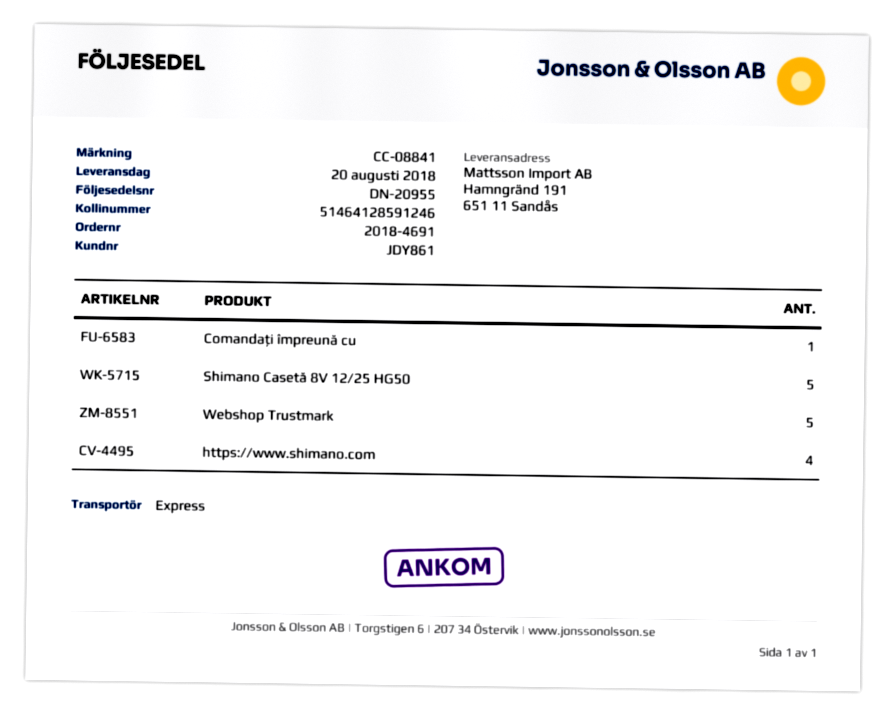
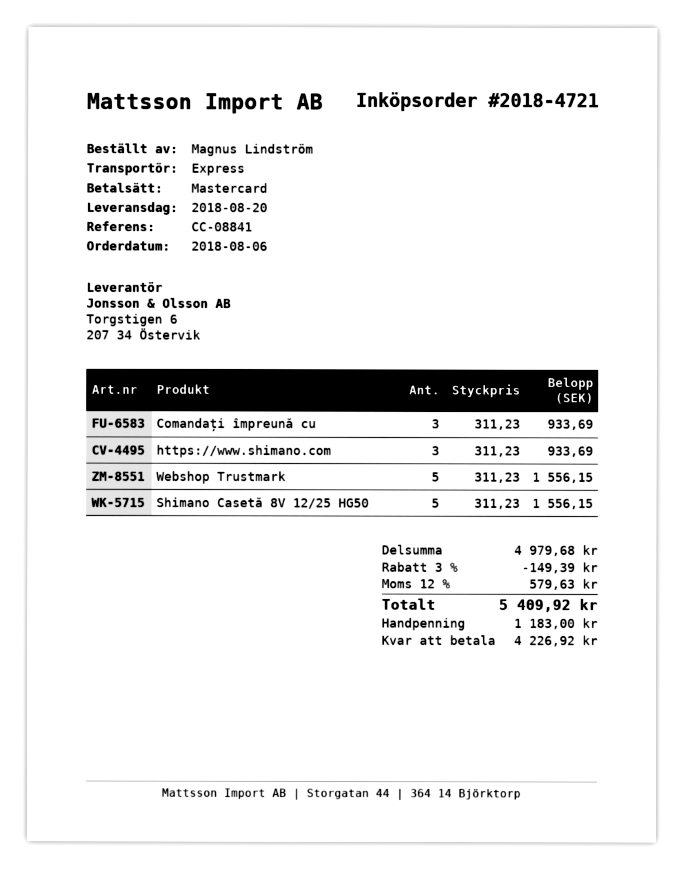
order number: 2018-4691 -> 2018-4721
Comandați împreună cu: 1 -> 3
https://www.shimano.com: 4 -> 3

